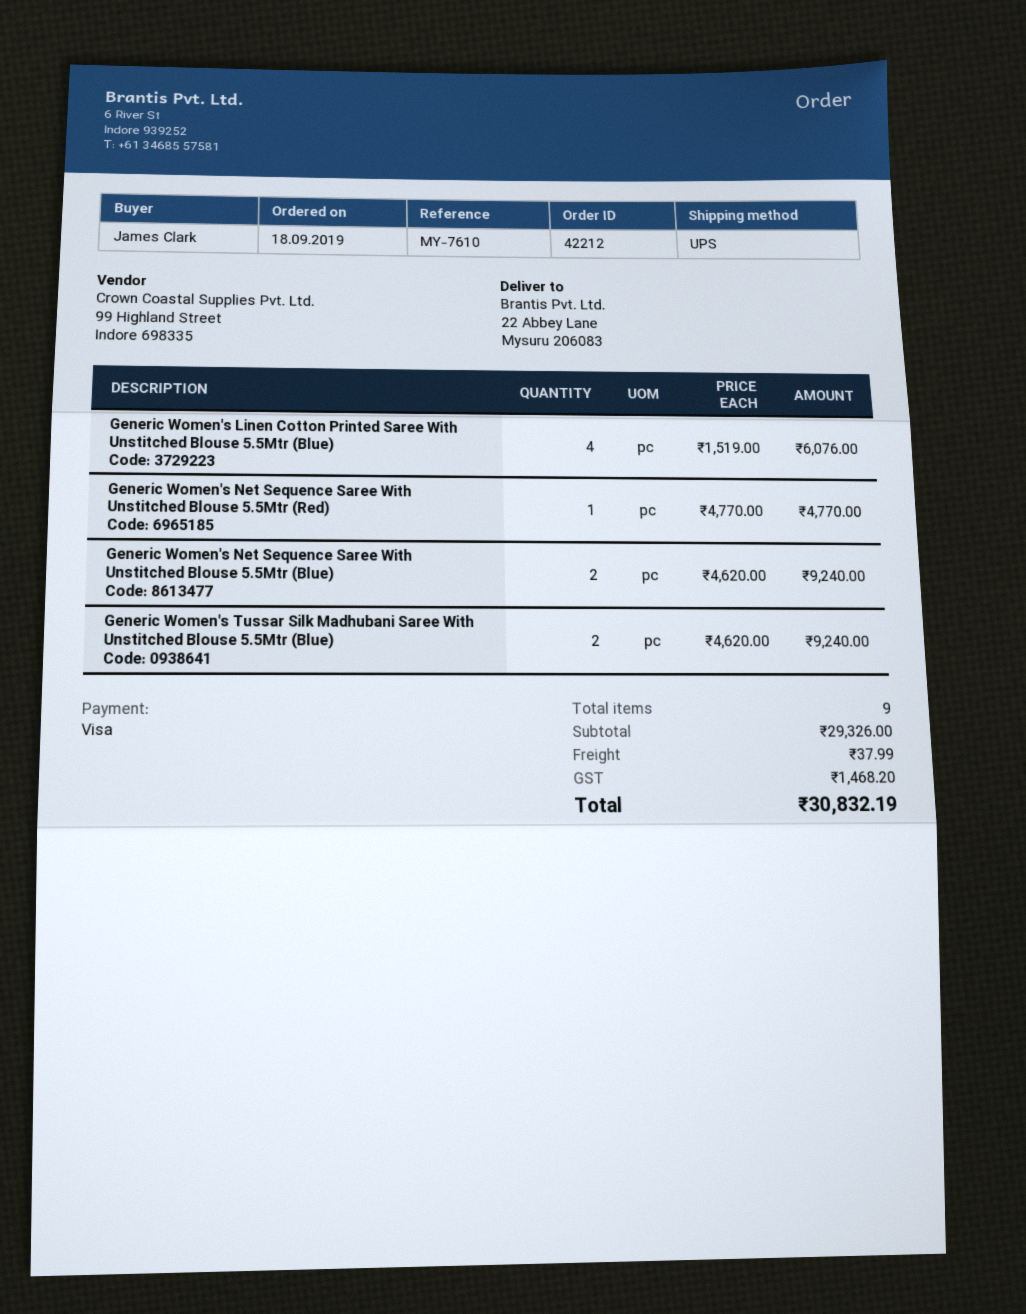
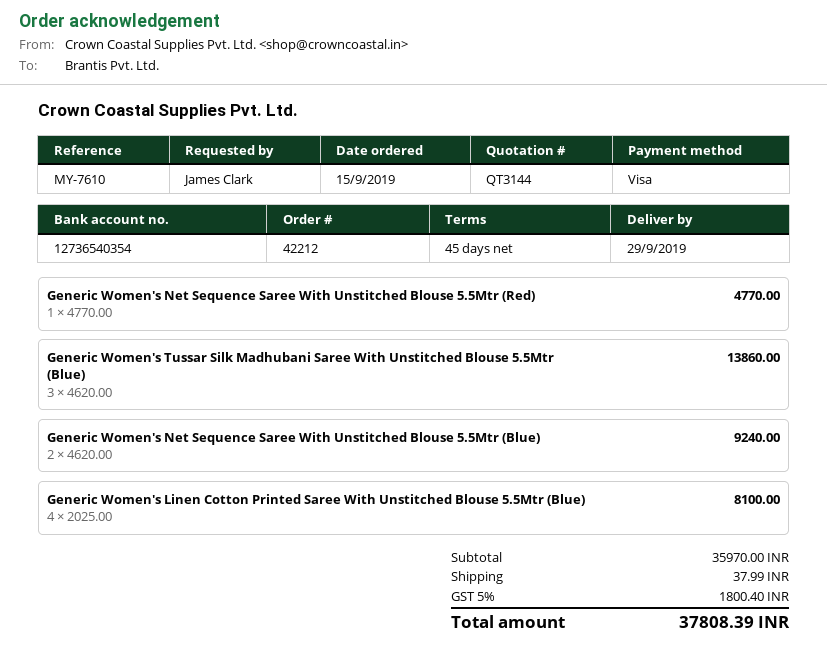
order date: 2019-09-18 -> 2019-09-15
Generic Women's Linen Cotton Printed Saree With Unstitched Blouse 5.5Mtr (Blue): 4 x 1519.00 = 6076.00 -> 4 x 2025.00 = 8100.00
Generic Women's Tussar Silk Madhubani Saree With Unstitched Blouse 5.5Mtr (Blue): 2 x 4620.00 = 9240.00 -> 3 x 4620.00 = 13860.00
subtotal: 29326.00 -> 35970.00
tax: 1468.20 -> 1800.40
total: 30832.19 -> 37808.39

